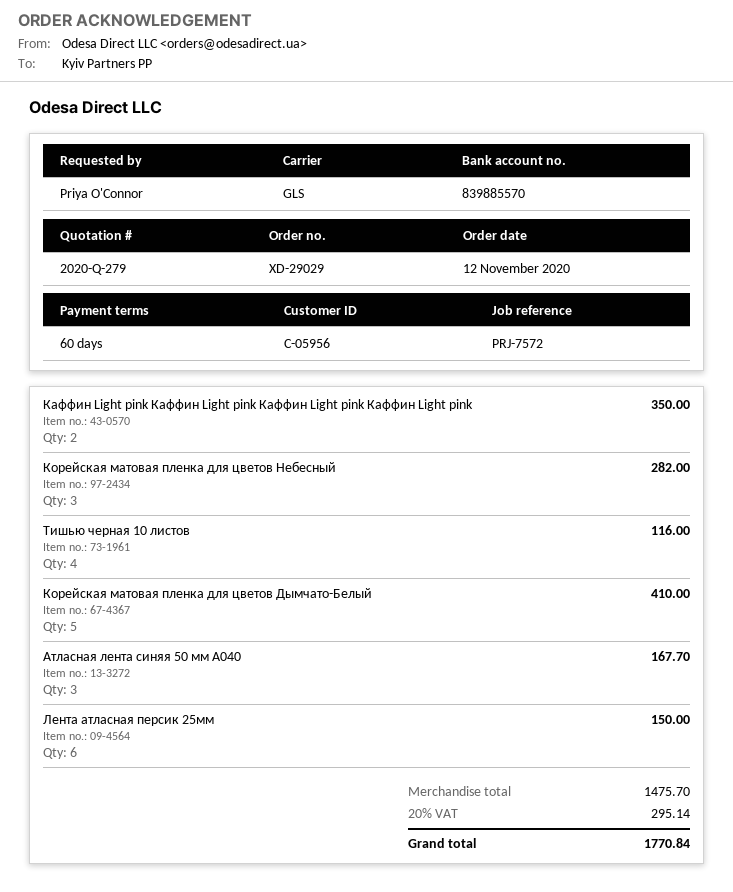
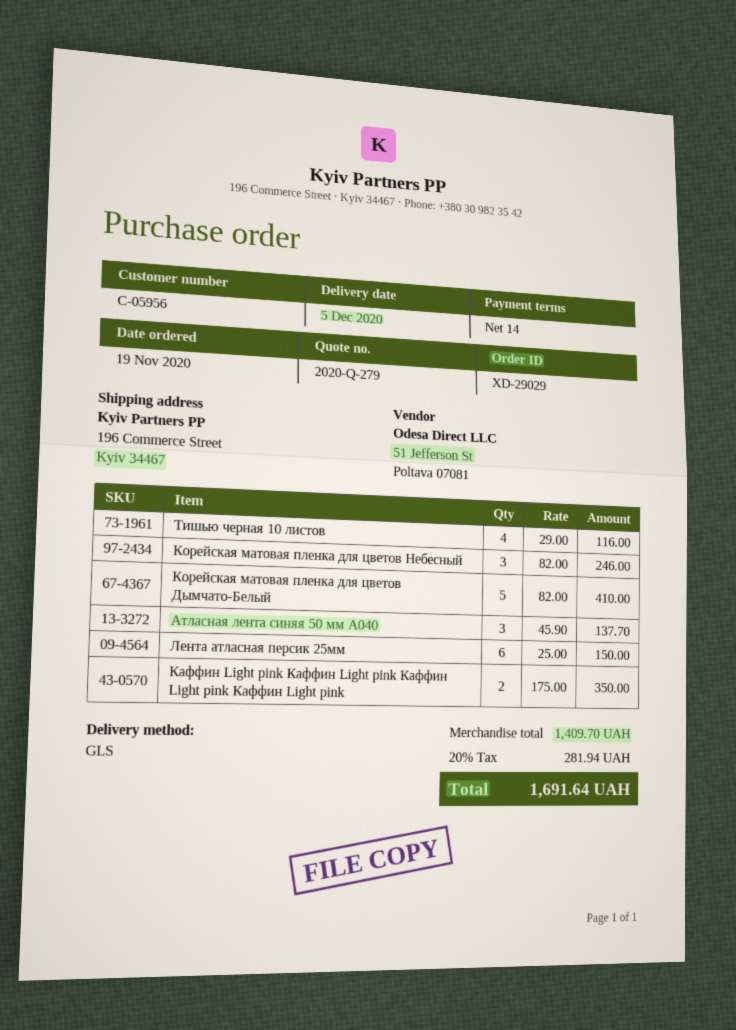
order date: 2020-11-12 -> 2020-11-19
payment terms: 60 days -> 14 days
Корейская матовая пленка для цветов Небесный: 3 for 282.00 -> 3 for 246.00
Атласная лента синяя 50 мм А040: 3 for 167.70 -> 3 for 137.70
subtotal: 1475.70 -> 1409.70
tax: 20% = 295.14 -> 20% = 281.94
total: 1770.84 -> 1691.64

